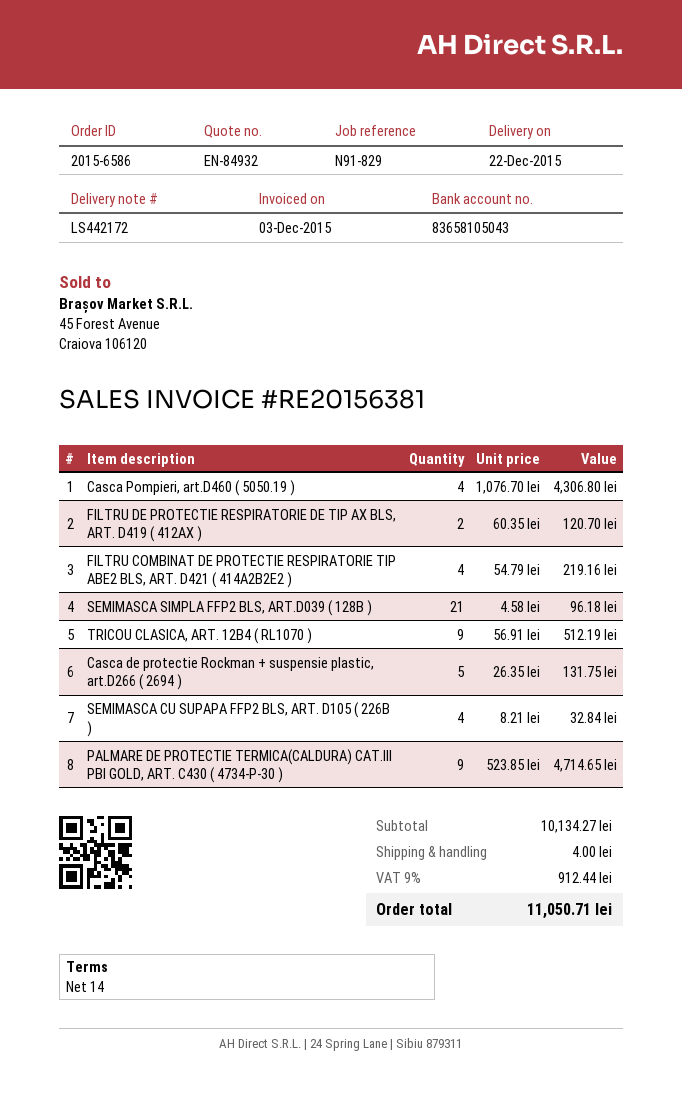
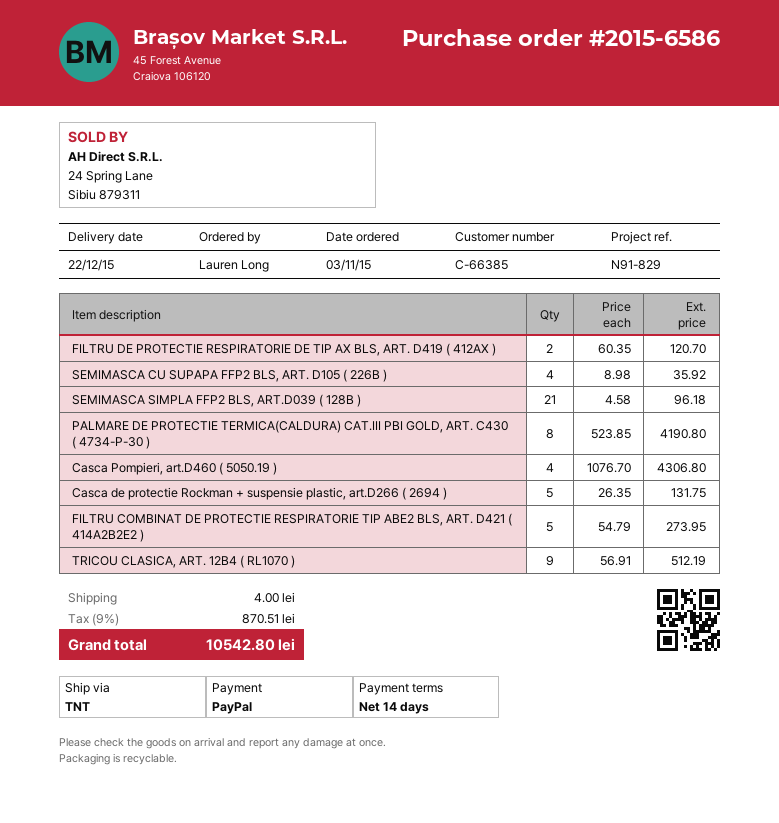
FILTRU COMBINAT DE PROTECTIE RESPIRATORIE TIP ABE2 BLS, ART. D421 ( 414A2B2E2 ): 4 x 54.79 = 219.16 -> 5 x 54.79 = 273.95
SEMIMASCA CU SUPAPA FFP2 BLS, ART. D105 ( 226B ): 4 x 8.21 = 32.84 -> 4 x 8.98 = 35.92
PALMARE DE PROTECTIE TERMICA(CALDURA) CAT.III PBI GOLD, ART. C430 ( 4734-P-30 ): 9 x 523.85 = 4714.65 -> 8 x 523.85 = 4190.80
tax: 9% = 912.44 -> 9% = 870.51
total: 11050.71 -> 10542.80

